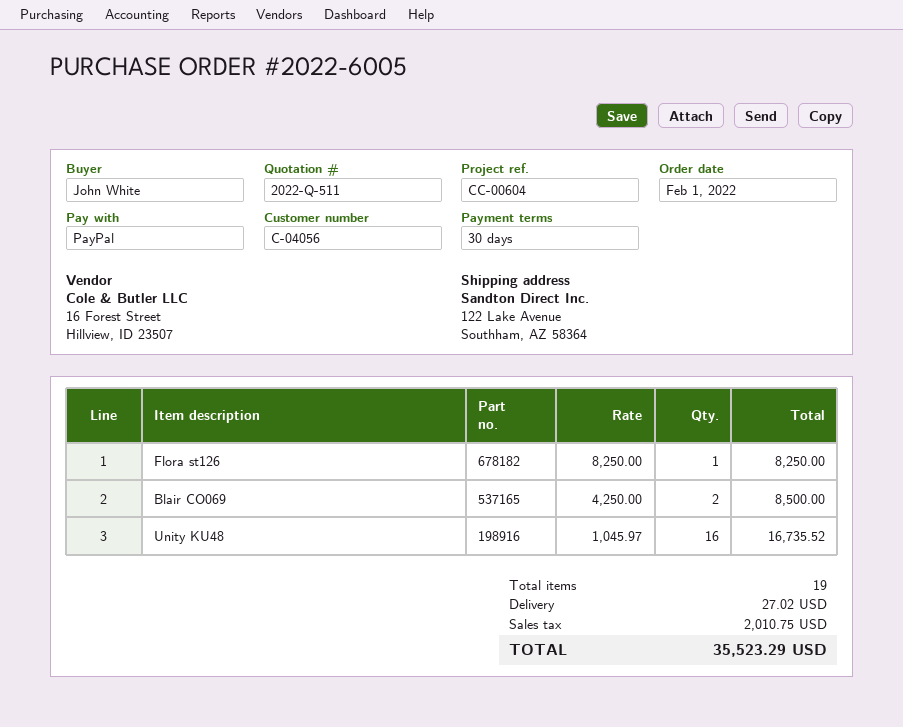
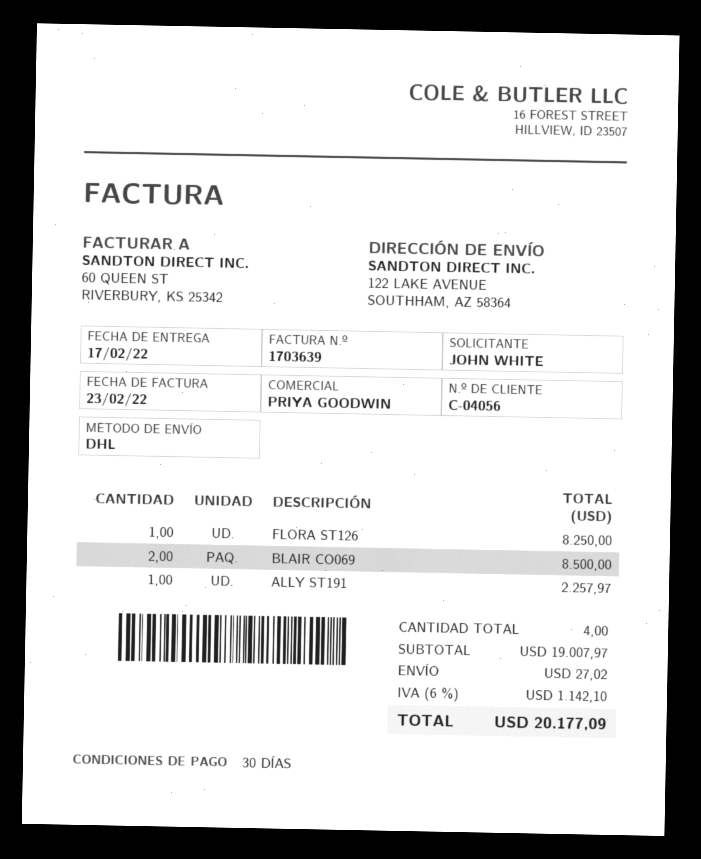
Unity KU48: 16 for 16735.52 -> none
ALLY ST191: none -> 1 for 2257.97
total quantity: 19 -> 4
tax: 2010.75 -> 1142.10
total: 35523.29 -> 20177.09

